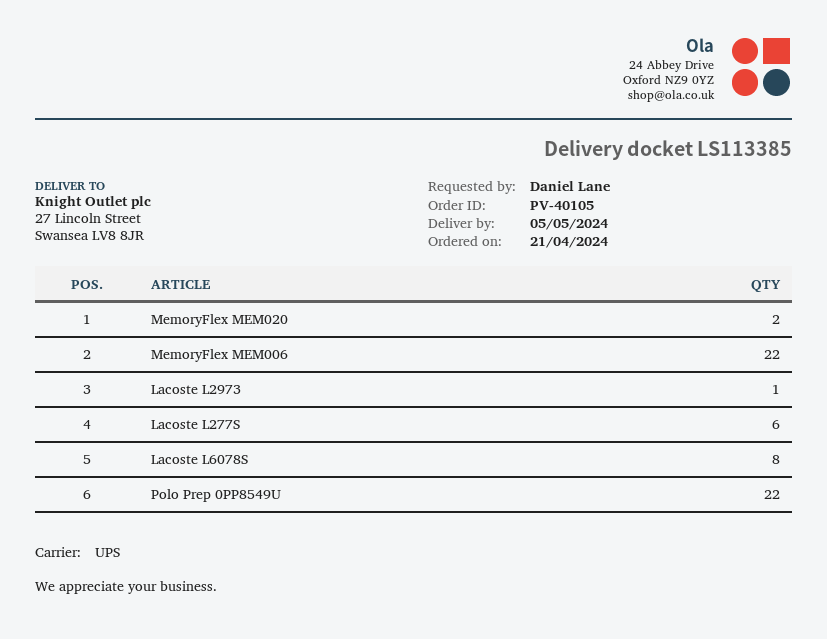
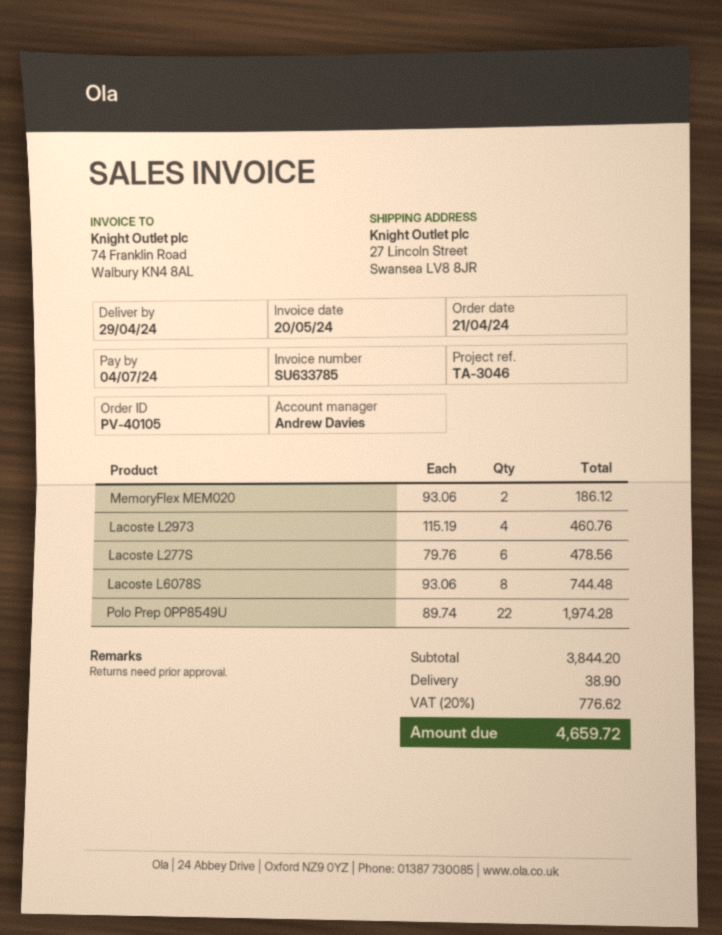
delivery date: 2024-05-05 -> 2024-04-29
MemoryFlex MEM006: 22 -> none
Lacoste L2973: 1 -> 4

